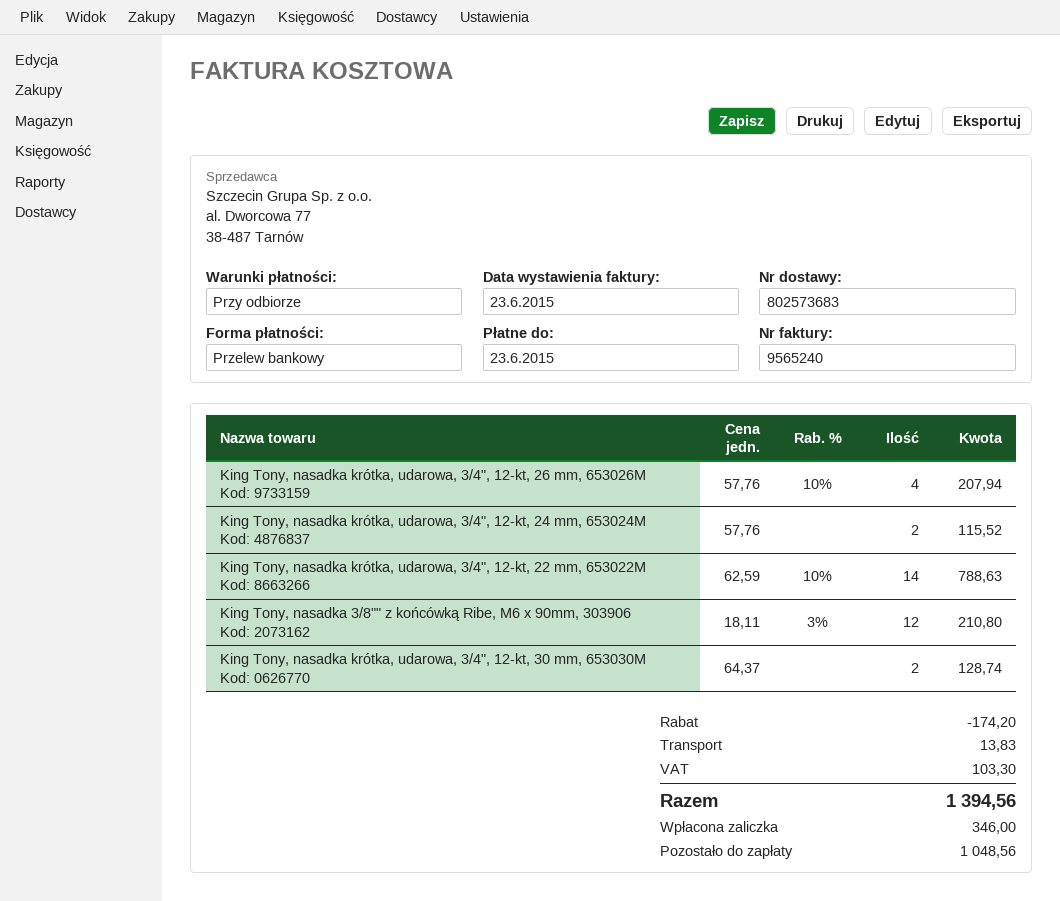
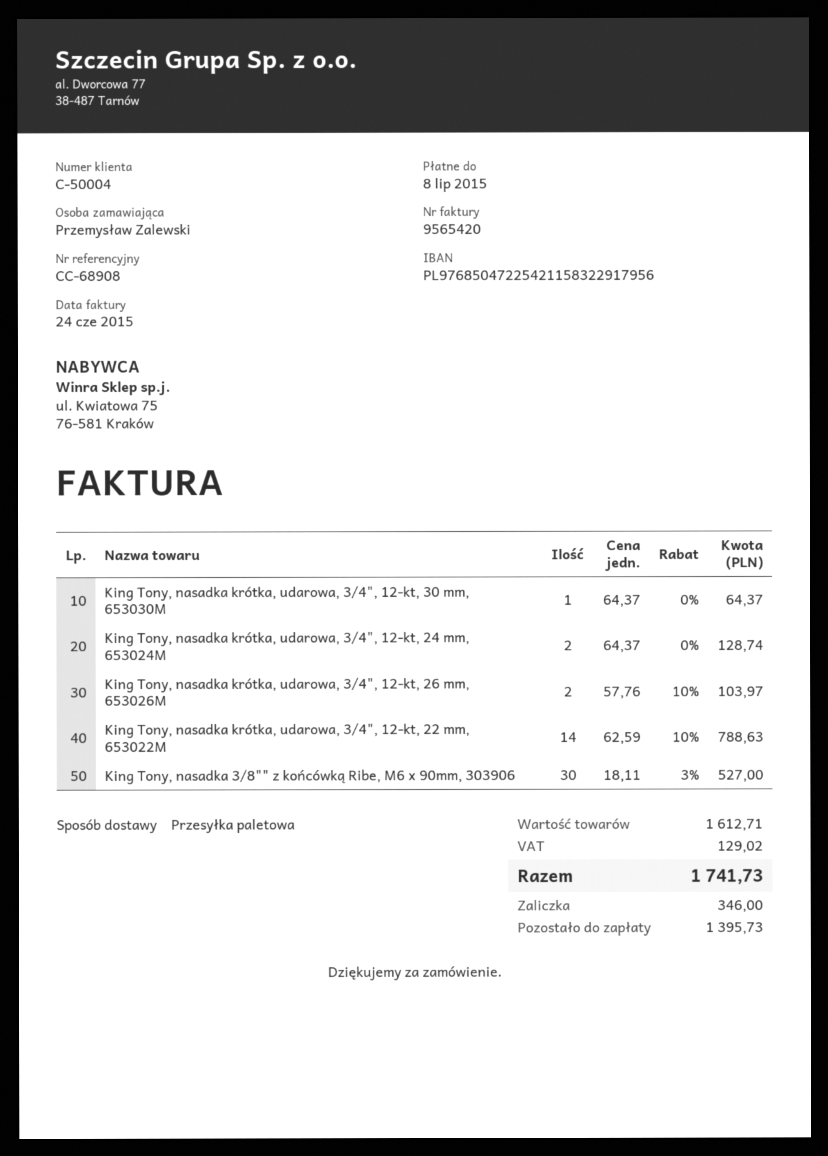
invoice number: 9565240 -> 9565420
invoice date: 2015-06-23 -> 2015-06-24
due date: 2015-06-23 -> 2015-07-08
King Tony, nasadka krótka, udarowa, 3/4", 12-kt, 26 mm, 653026M: 4 x 57.76 - 10% = 207.94 -> 2 x 57.76 - 10% = 103.97
King Tony, nasadka krótka, udarowa, 3/4", 12-kt, 24 mm, 653024M: 2 x 57.76 = 115.52 -> 2 x 64.37 = 128.74
King Tony, nasadka 3/8"" z końcówką Ribe, M6 x 90mm, 303906: 12 x 18.11 - 3% = 210.80 -> 30 x 18.11 - 3% = 527.00
King Tony, nasadka krótka, udarowa, 3/4", 12-kt, 30 mm, 653030M: 2 x 64.37 = 128.74 -> 1 x 64.37 = 64.37
discount: 174.20 -> none
shipping: 13.83 -> none
tax: 103.30 -> 129.02
total: 1394.56 -> 1741.73
balance: 1048.56 -> 1395.73

